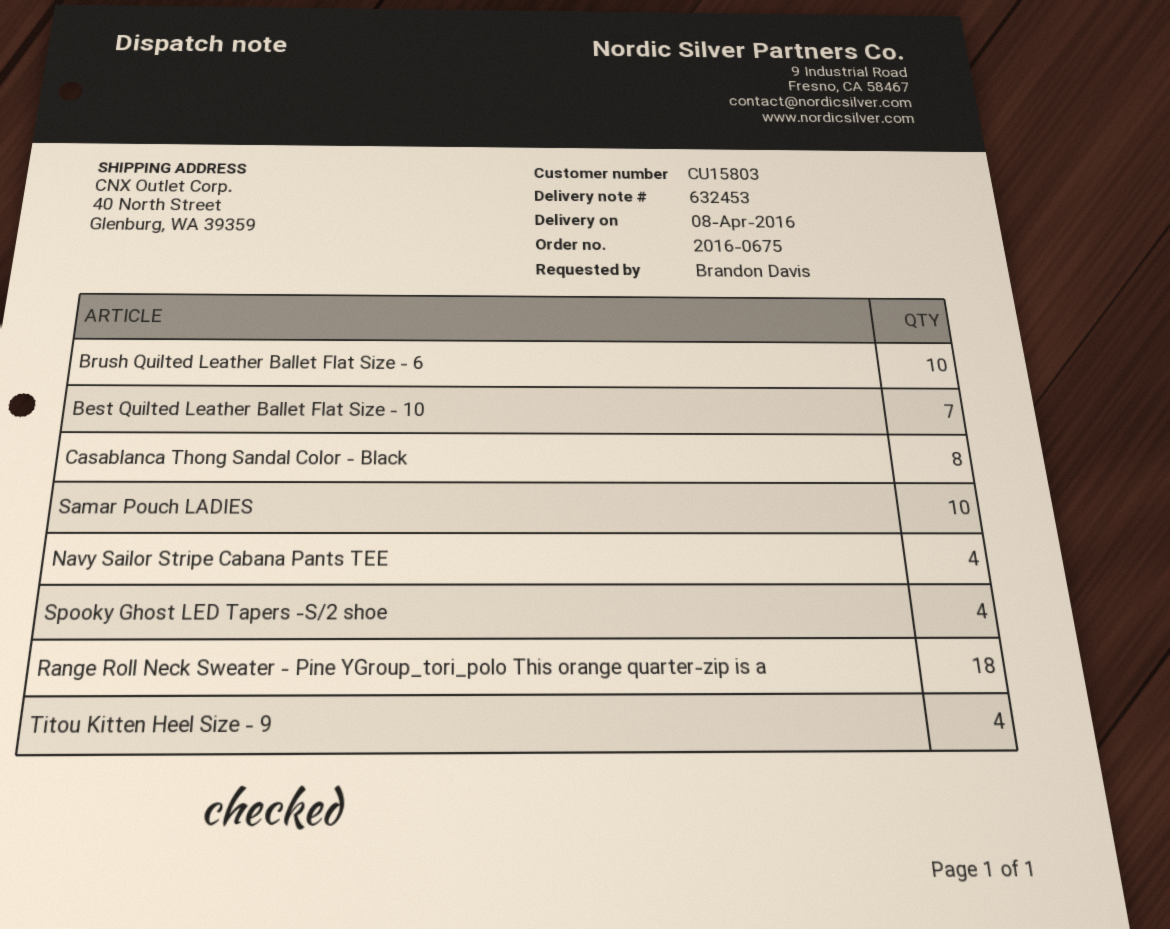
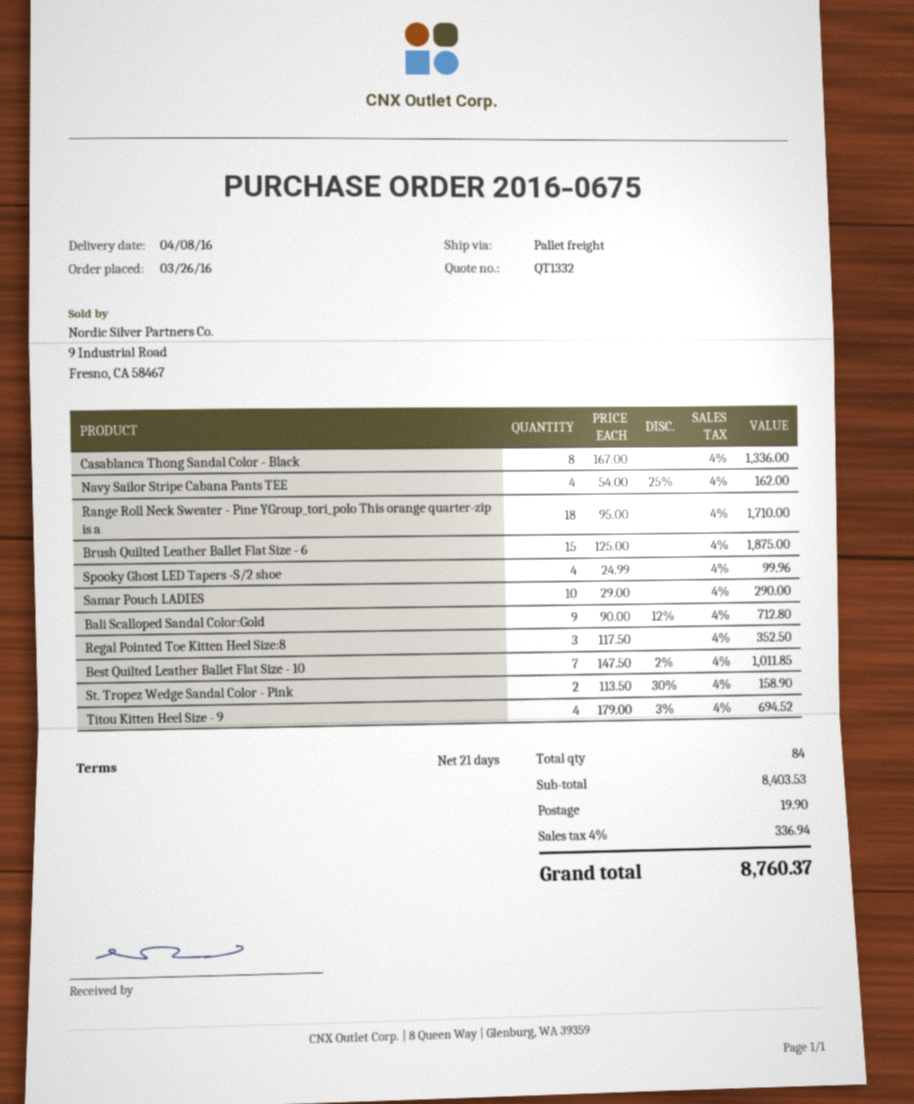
Brush Quilted Leather Ballet Flat Size - 6: 10 -> 15
Bali Scalloped Sandal Color:Gold: none -> 9
Regal Pointed Toe Kitten Heel Size:8: none -> 3
St. Tropez Wedge Sandal Color - Pink: none -> 2

